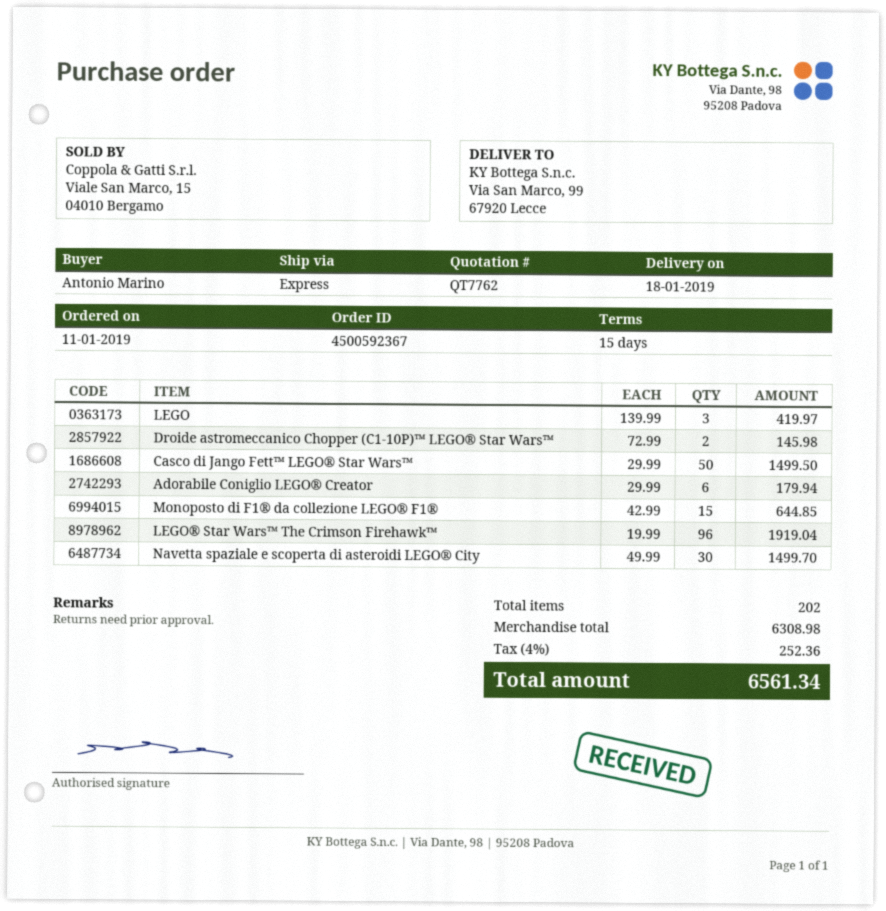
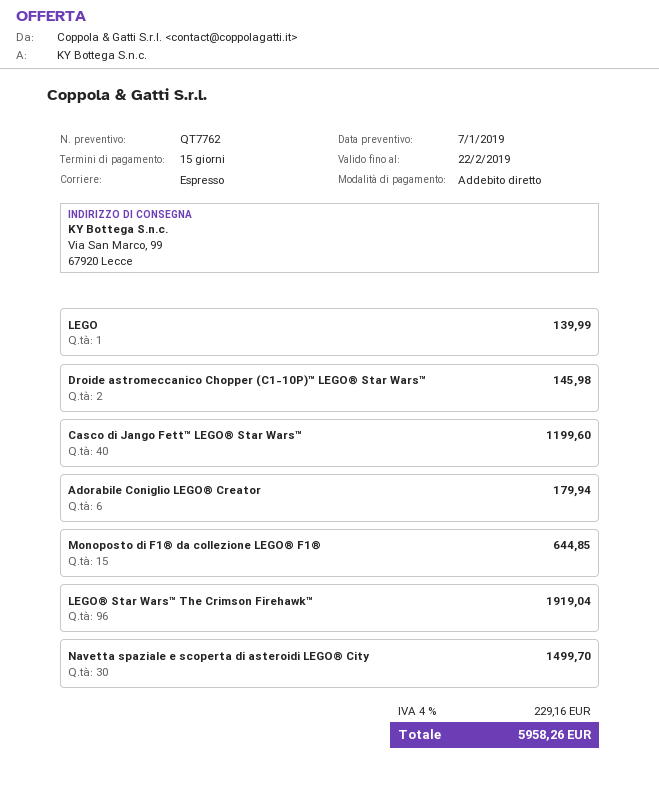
LEGO: 3 for 419.97 -> 1 for 139.99
Casco di Jango Fett™ LEGO® Star Wars™: 50 for 1499.50 -> 40 for 1199.60
tax: 4% = 252.36 -> 4% = 229.16
total: 6561.34 -> 5958.26

